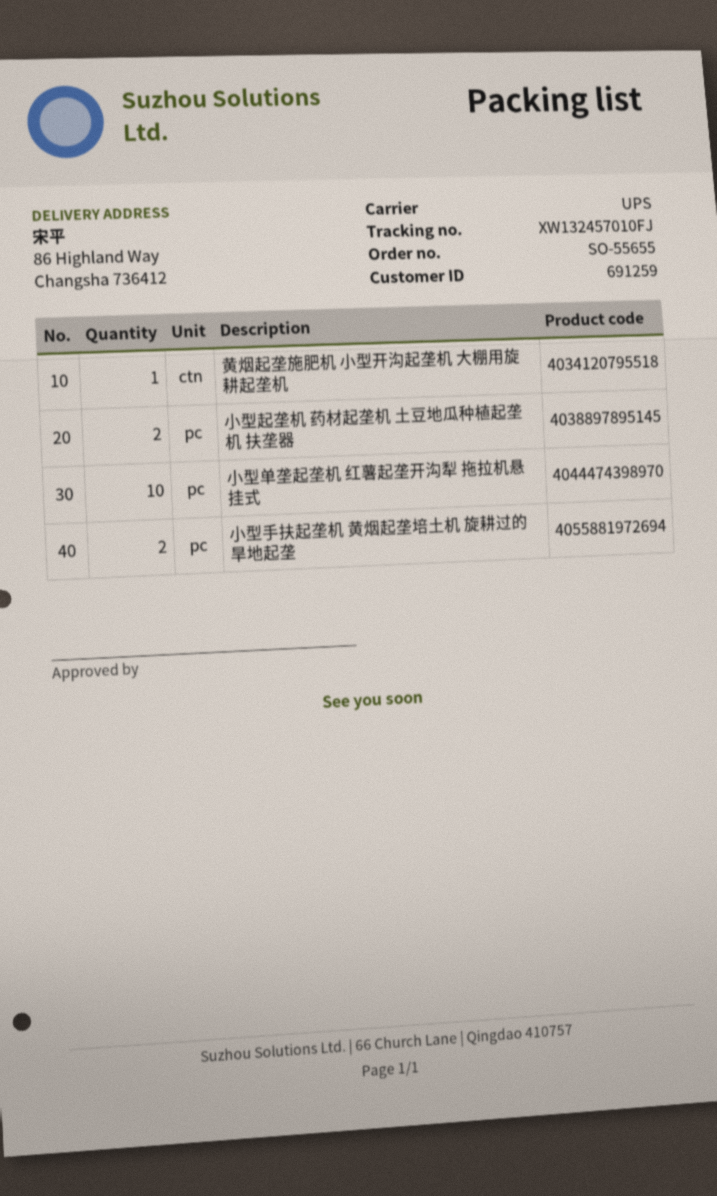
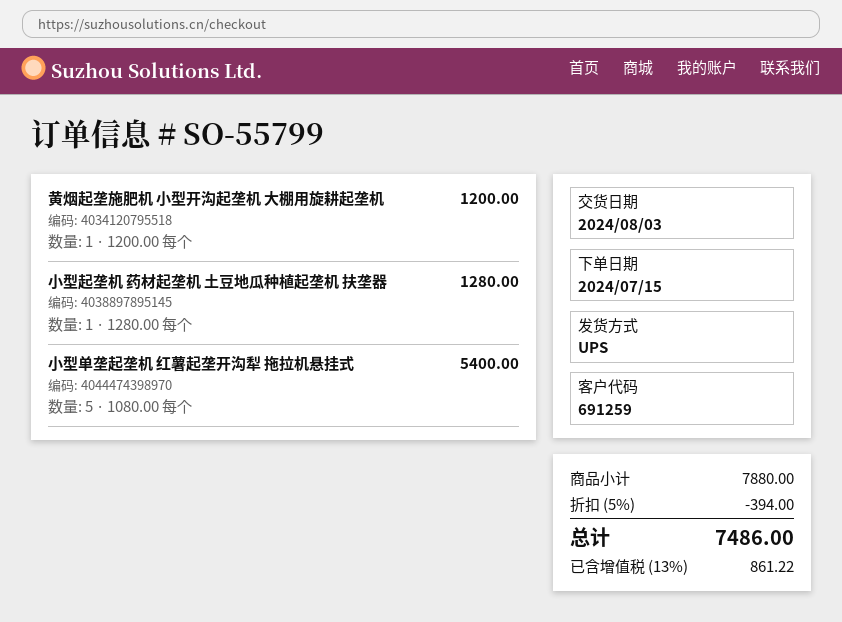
order number: SO-55655 -> SO-55799
小型起垄机 药材起垄机 土豆地瓜种植起垄机 扶垄器: 2 -> 1
小型单垄起垄机 红薯起垄开沟犁 拖拉机悬挂式: 10 -> 5
小型手扶起垄机 黄烟起垄培土机 旋耕过的旱地起垄: 2 -> none

